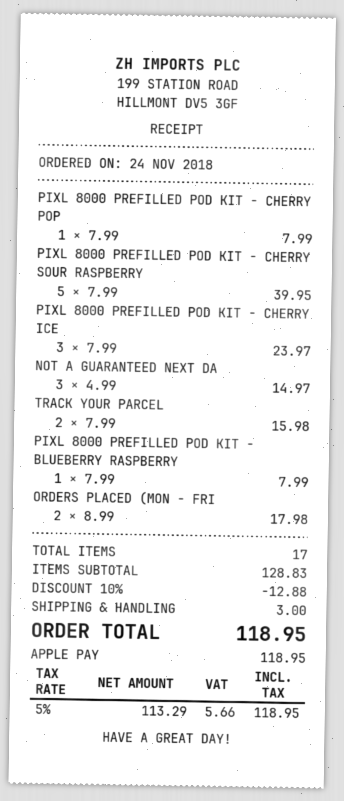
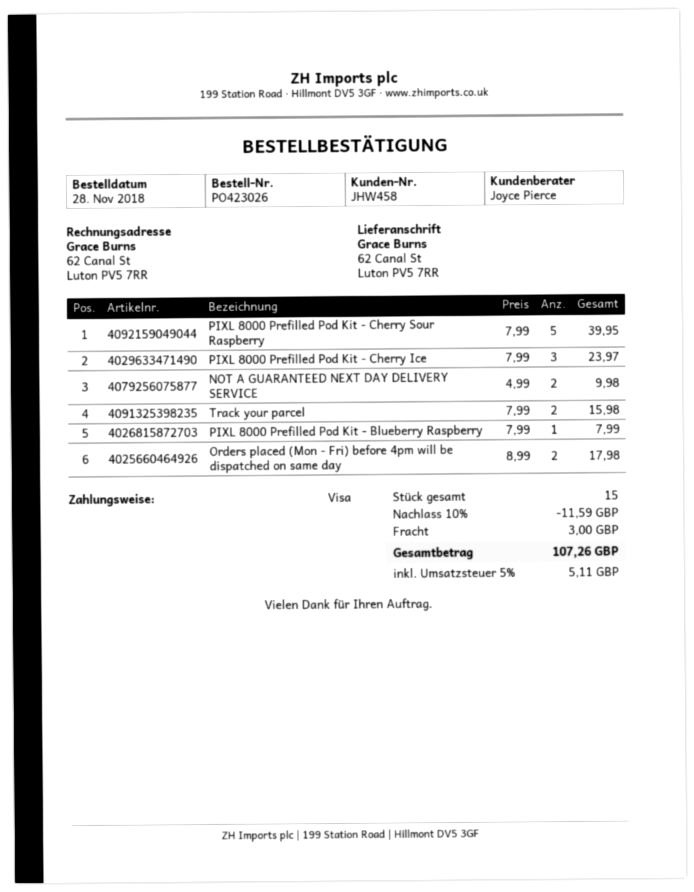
order date: 2018-11-24 -> 2018-11-28
payment method: Apple Pay -> Visa
PIXL 8000 PREFILLED POD KIT - CHERRY POP: 1 x 7.99 = 7.99 -> none
NOT A GUARANTEED NEXT DA: 3 x 4.99 = 14.97 -> 2 x 4.99 = 9.98
total quantity: 17 -> 15
discount: 10% = 12.88 -> 10% = 11.59
tax: 5% = 5.66 -> 5% = 5.11
total: 118.95 -> 107.26

